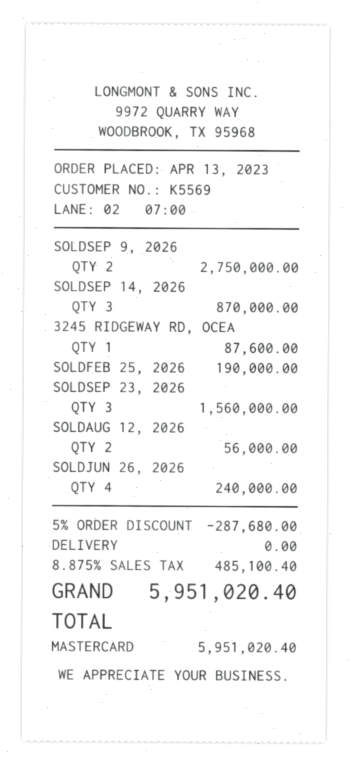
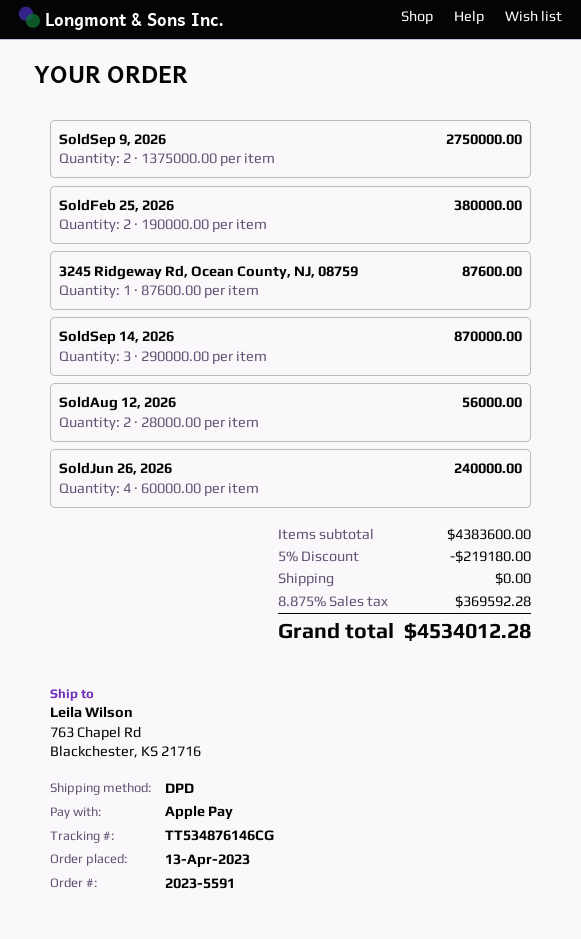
payment method: Mastercard -> Apple Pay
SOLDFEB 25, 2026: 1 for 190000.00 -> 2 for 380000.00
SOLDSEP 23, 2026: 3 for 1560000.00 -> none
discount: 5% = 287680.00 -> 5% = 219180.00
tax: 8.875% = 485100.40 -> 8.875% = 369592.28
total: 5951020.40 -> 4534012.28

